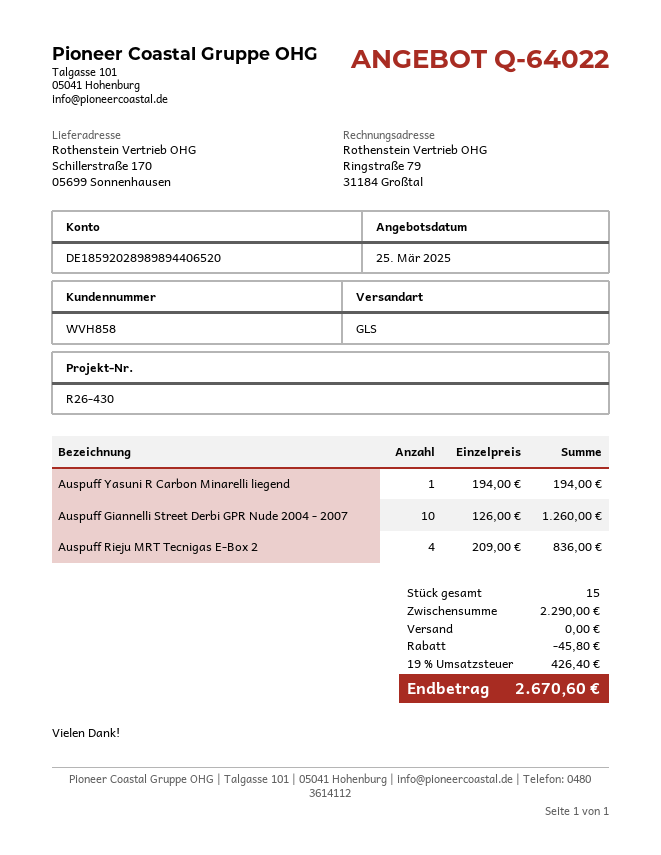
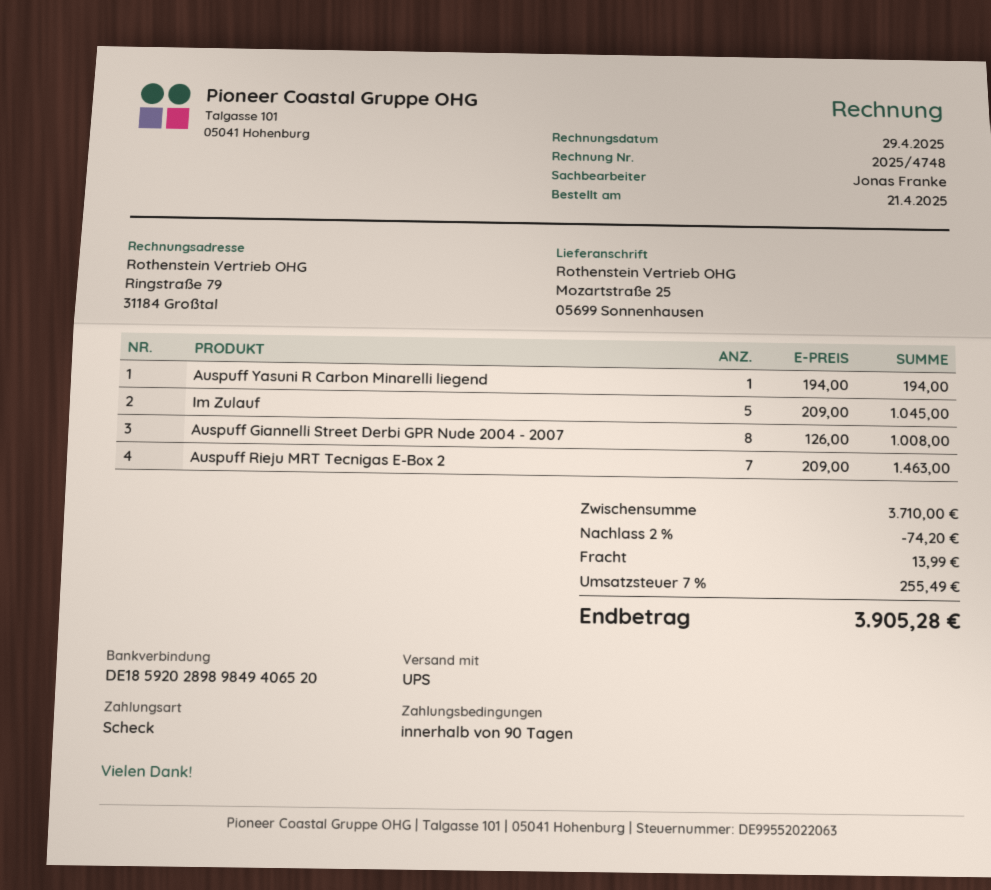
bank account: DE18592028989894406520 -> DE18592028989849406520
shipping method: GLS -> UPS
ship to: Schillerstraße 170, 05699 Sonnenhausen -> Mozartstraße 25, 05699 Sonnenhausen
Auspuff Giannelli Street Derbi GPR Nude 2004 - 2007: 10 x 126.00 = 1260.00 -> 8 x 126.00 = 1008.00
Auspuff Rieju MRT Tecnigas E-Box 2: 4 x 209.00 = 836.00 -> 7 x 209.00 = 1463.00
Im Zulauf: none -> 5 x 209.00 = 1045.00
subtotal: 2290.00 -> 3710.00
discount: 45.80 -> 74.20
shipping: 0.00 -> 13.99
tax: 19% = 426.40 -> 7% = 255.49
total: 2670.60 -> 3905.28

